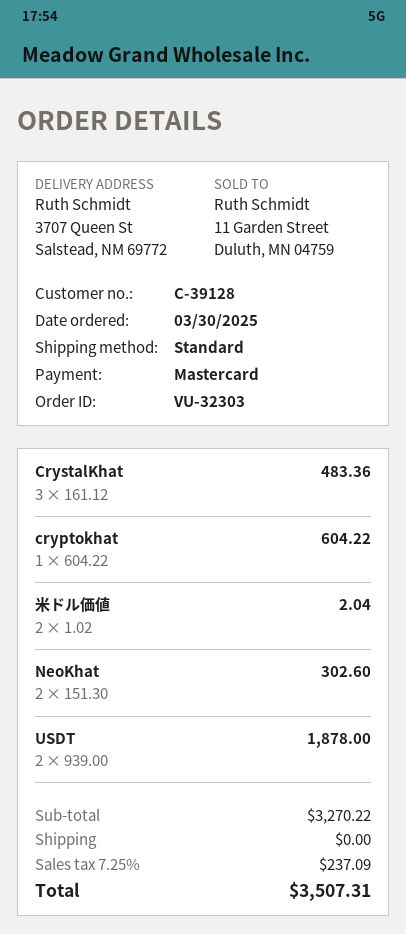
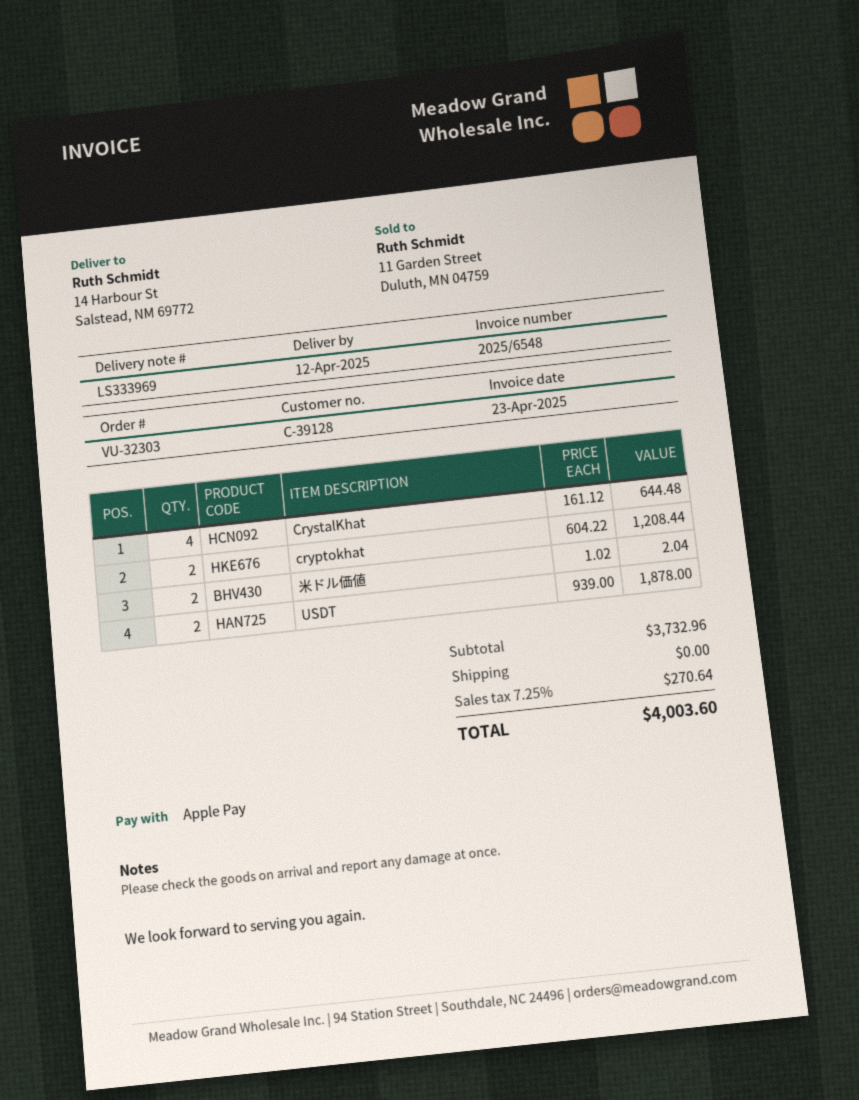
payment method: Mastercard -> Apple Pay
ship to: 3707 Queen St, Salstead, NM 69772 -> 14 Harbour St, Salstead, NM 69772
CrystalKhat: 3 x 161.12 = 483.36 -> 4 x 161.12 = 644.48
cryptokhat: 1 x 604.22 = 604.22 -> 2 x 604.22 = 1208.44
NeoKhat: 2 x 151.30 = 302.60 -> none
subtotal: 3270.22 -> 3732.96
tax: 7.25% = 237.09 -> 7.25% = 270.64
total: 3507.31 -> 4003.60

